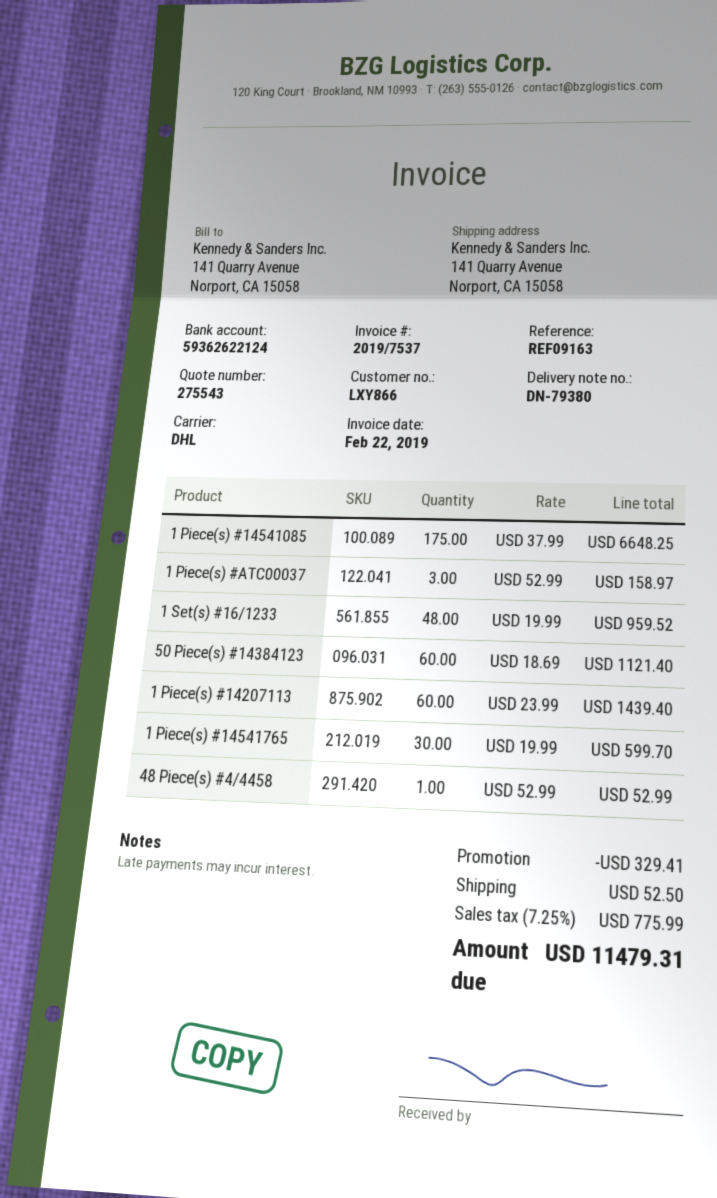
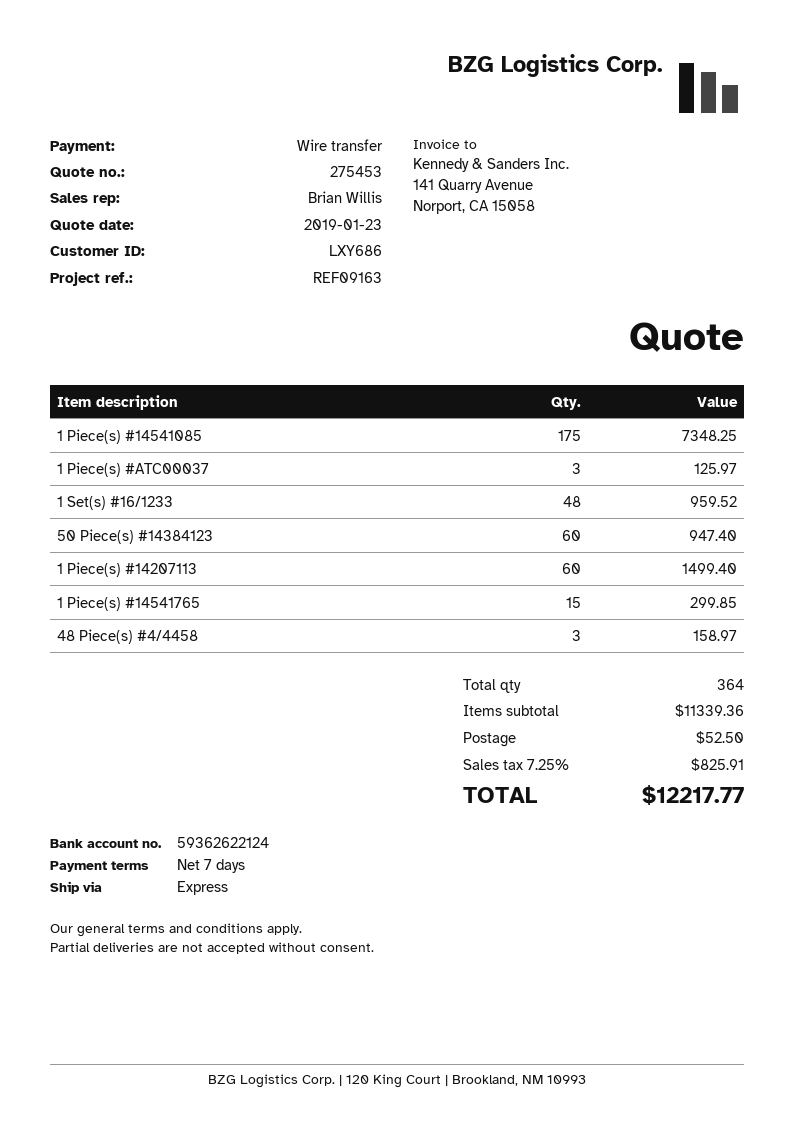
quote number: 275543 -> 275453
customer number: LXY866 -> LXY686
shipping method: DHL -> express
1 Piece(s) #14541085: 175 for 6648.25 -> 175 for 7348.25
1 Piece(s) #ATC00037: 3 for 158.97 -> 3 for 125.97
50 Piece(s) #14384123: 60 for 1121.40 -> 60 for 947.40
1 Piece(s) #14207113: 60 for 1439.40 -> 60 for 1499.40
1 Piece(s) #14541765: 30 for 599.70 -> 15 for 299.85
48 Piece(s) #4/4458: 1 for 52.99 -> 3 for 158.97
discount: 329.41 -> none
tax: 7.25% = 775.99 -> 7.25% = 825.91
total: 11479.31 -> 12217.77

